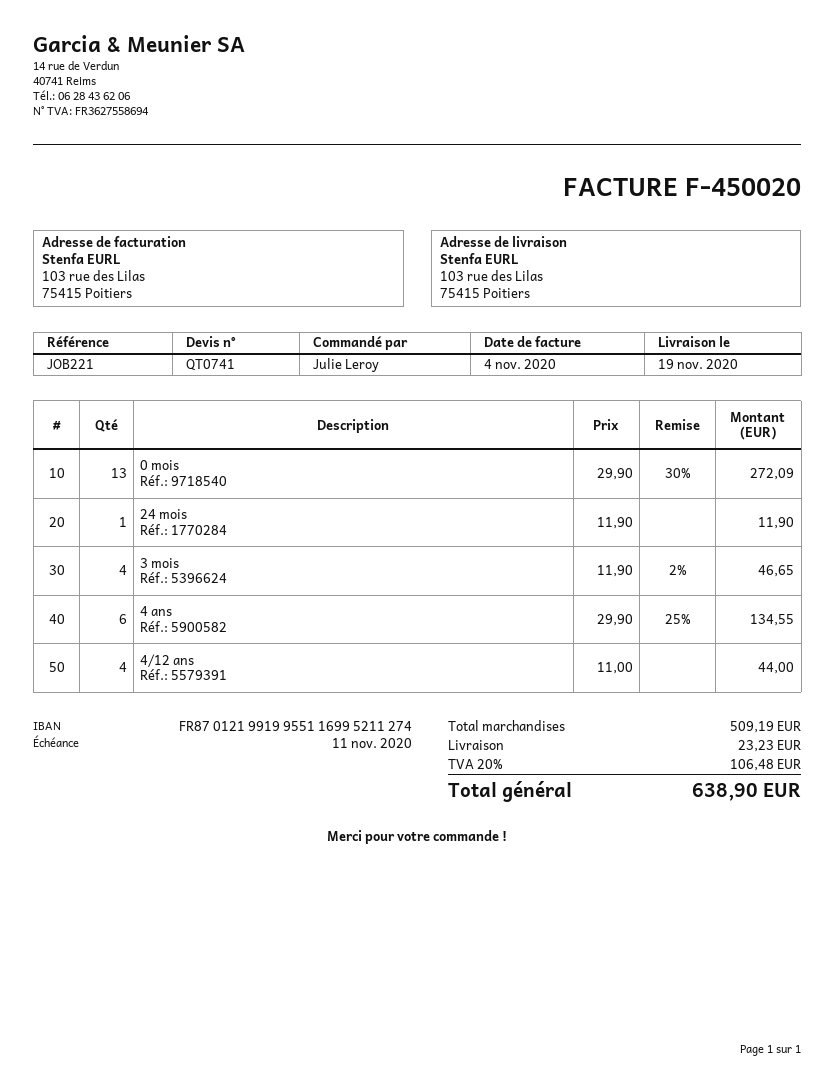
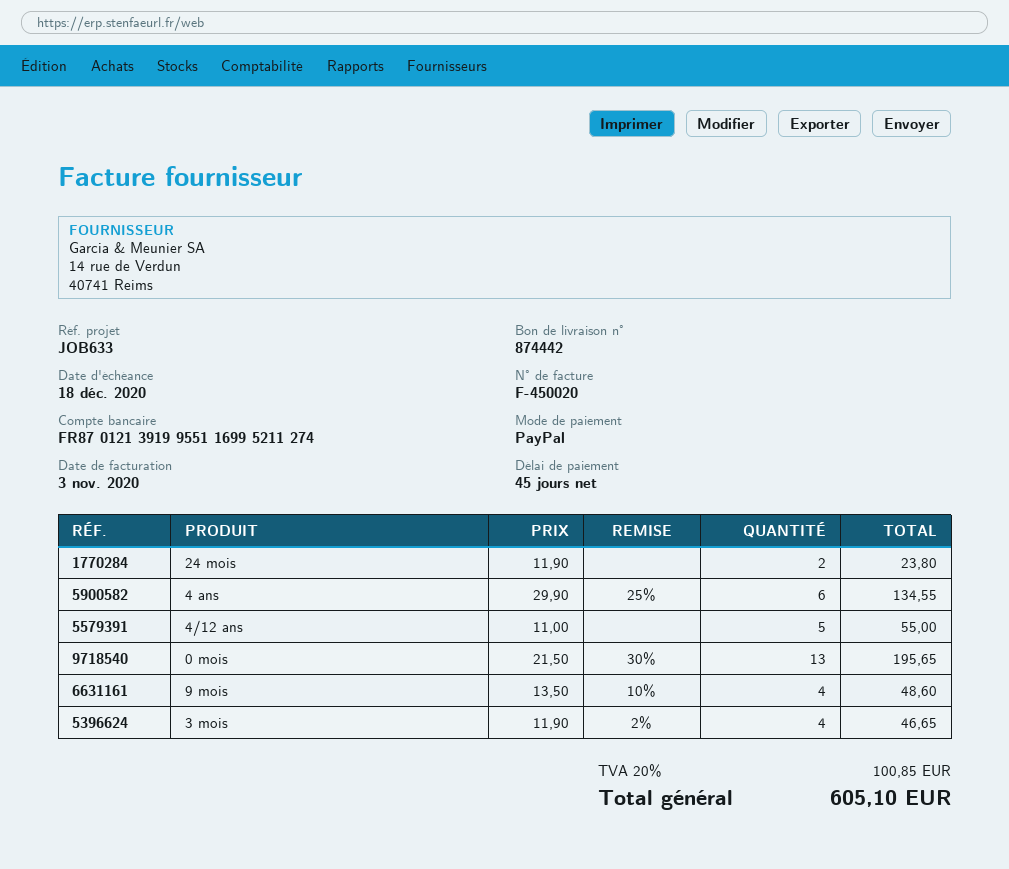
invoice date: 2020-11-04 -> 2020-11-03
due date: 2020-11-11 -> 2020-12-18
reference: JOB221 -> JOB633
bank account: FR8701219919955116995211274 -> FR8701213919955116995211274
0 mois: 13 x 29.90 - 30% = 272.09 -> 13 x 21.50 - 30% = 195.65
24 mois: 1 x 11.90 = 11.90 -> 2 x 11.90 = 23.80
4/12 ans: 4 x 11.00 = 44.00 -> 5 x 11.00 = 55.00
9 mois: none -> 4 x 13.50 - 10% = 48.60
shipping: 23.23 -> none
tax: 20% = 106.48 -> 20% = 100.85
total: 638.90 -> 605.10

